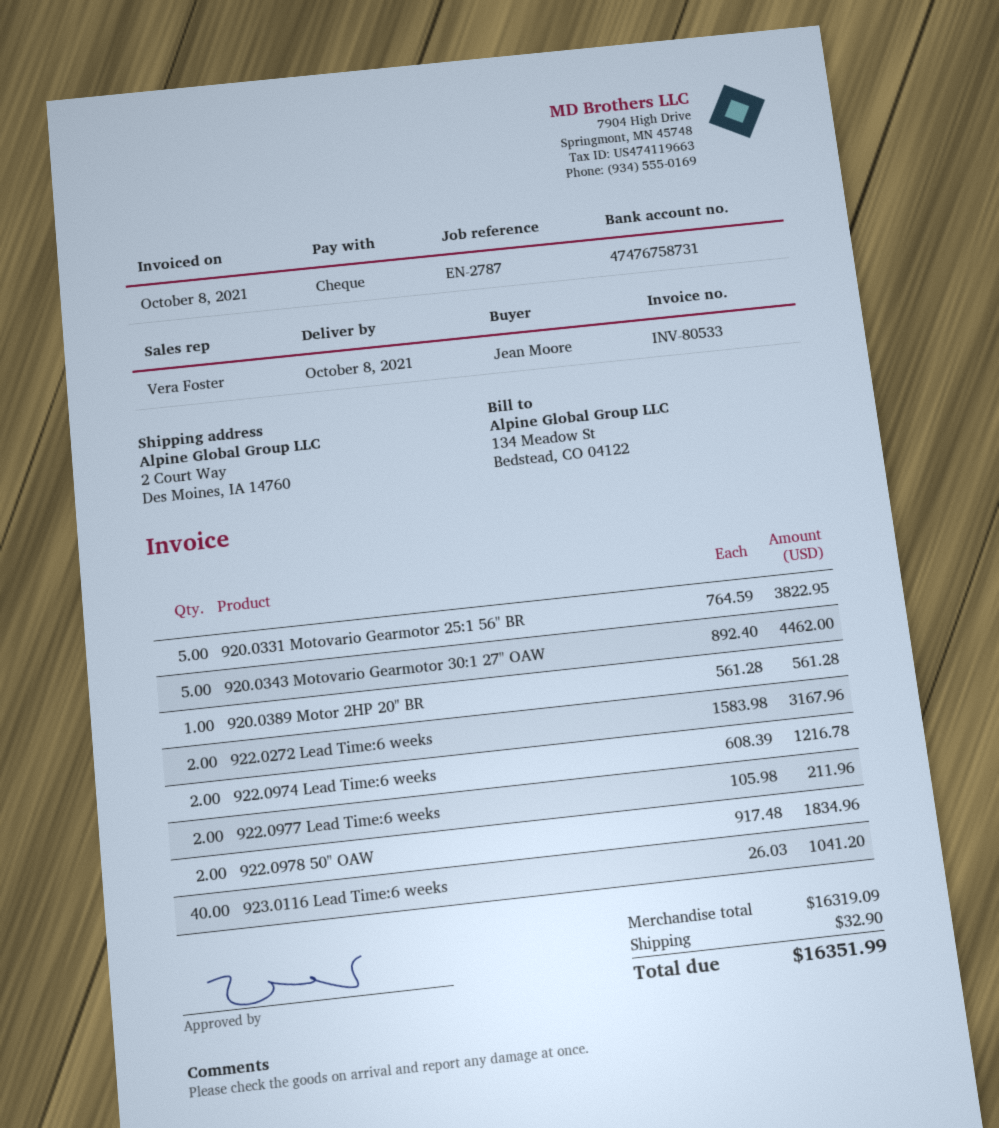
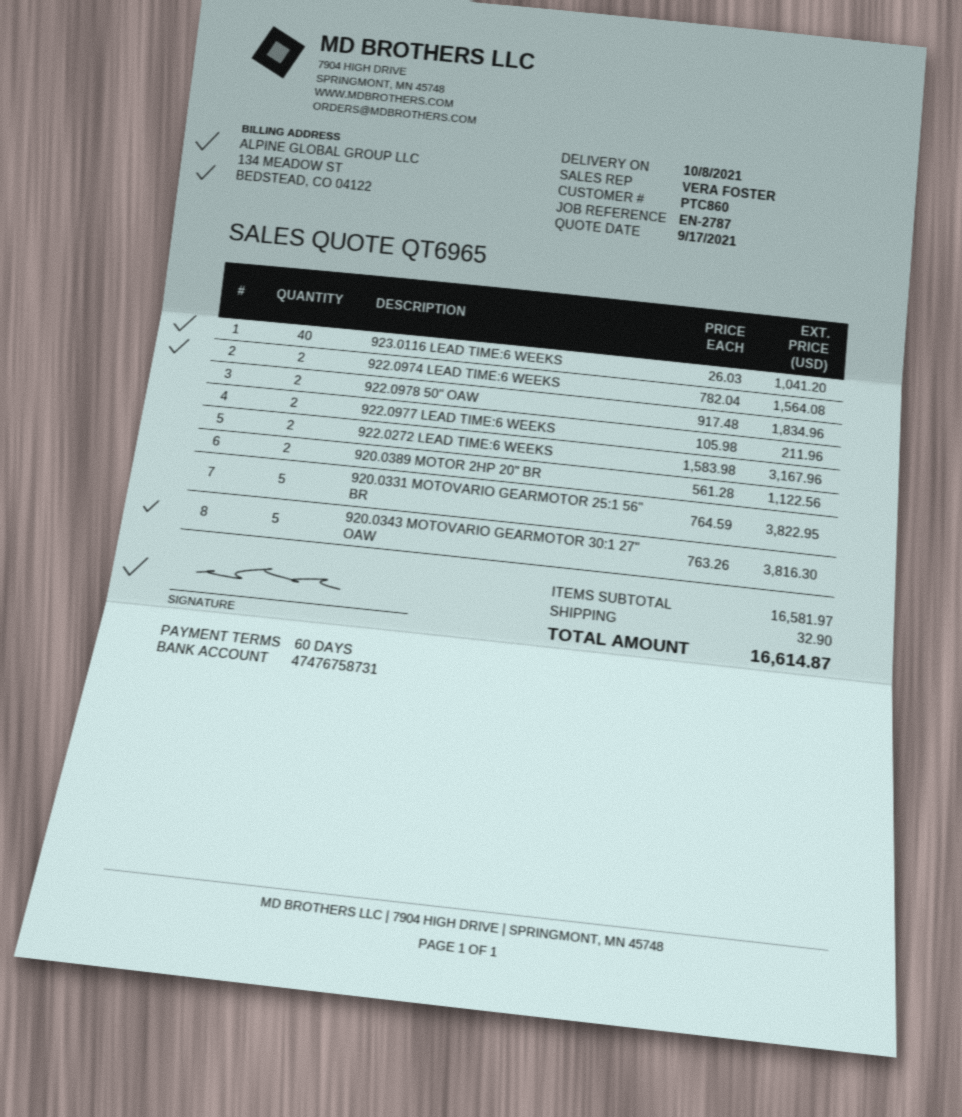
920.0343 Motovario Gearmotor 30:1 27" OAW: 5 x 892.40 = 4462.00 -> 5 x 763.26 = 3816.30
920.0389 Motor 2HP 20" BR: 1 x 561.28 = 561.28 -> 2 x 561.28 = 1122.56
922.0974 Lead Time:6 weeks: 2 x 608.39 = 1216.78 -> 2 x 782.04 = 1564.08
subtotal: 16319.09 -> 16581.97
total: 16351.99 -> 16614.87

